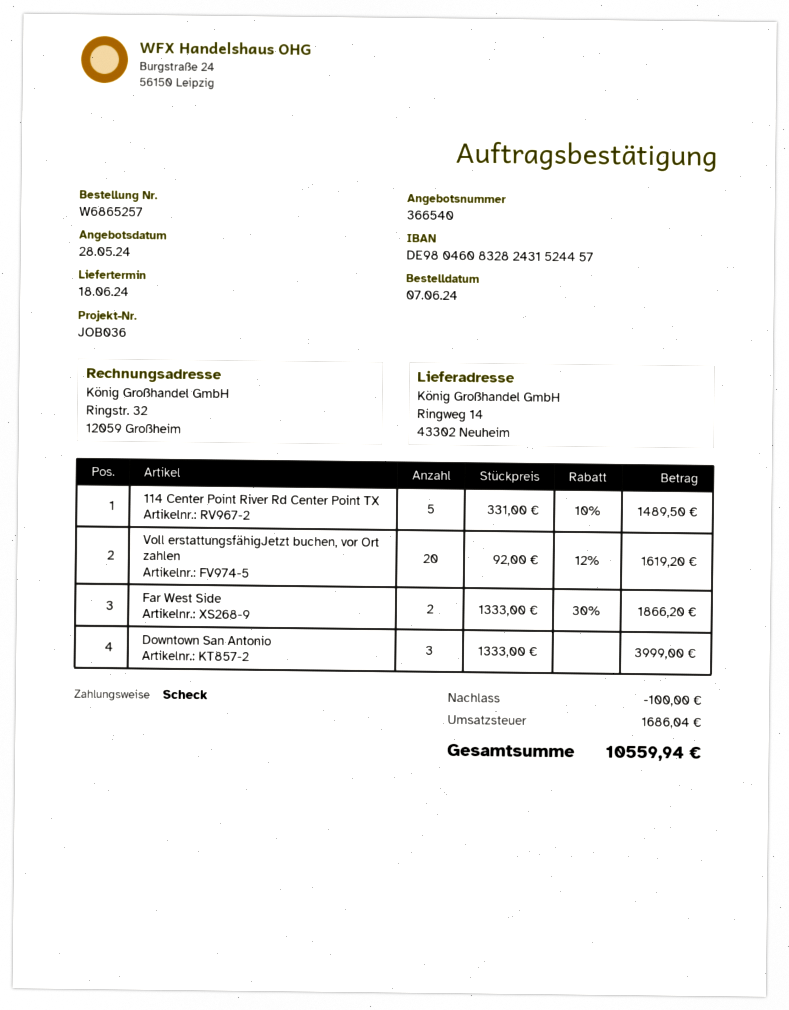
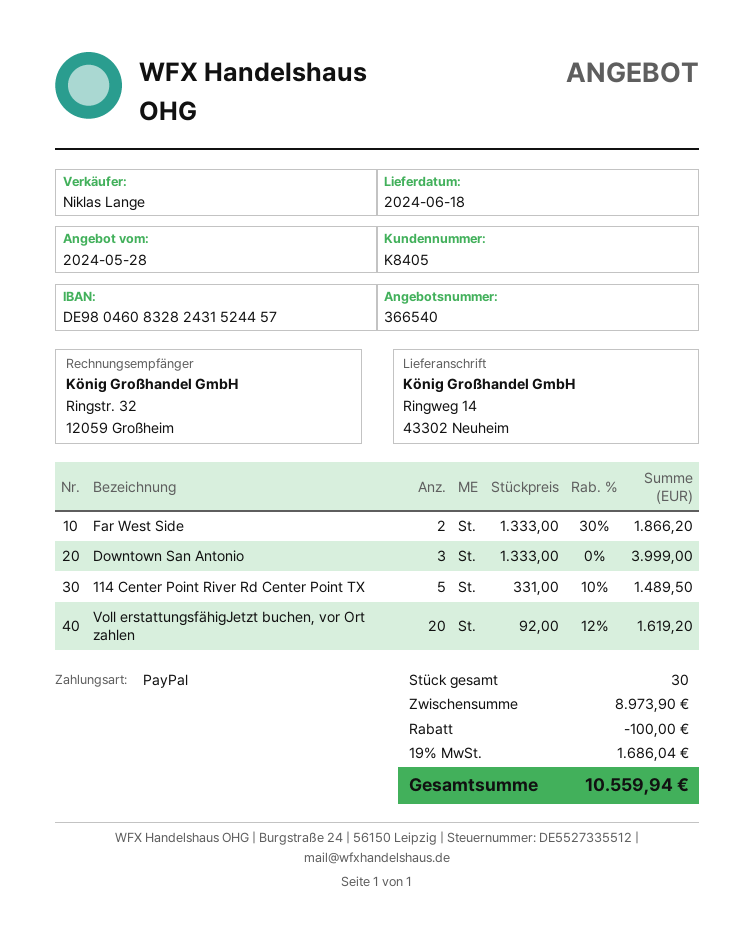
payment method: cheque -> PayPal

